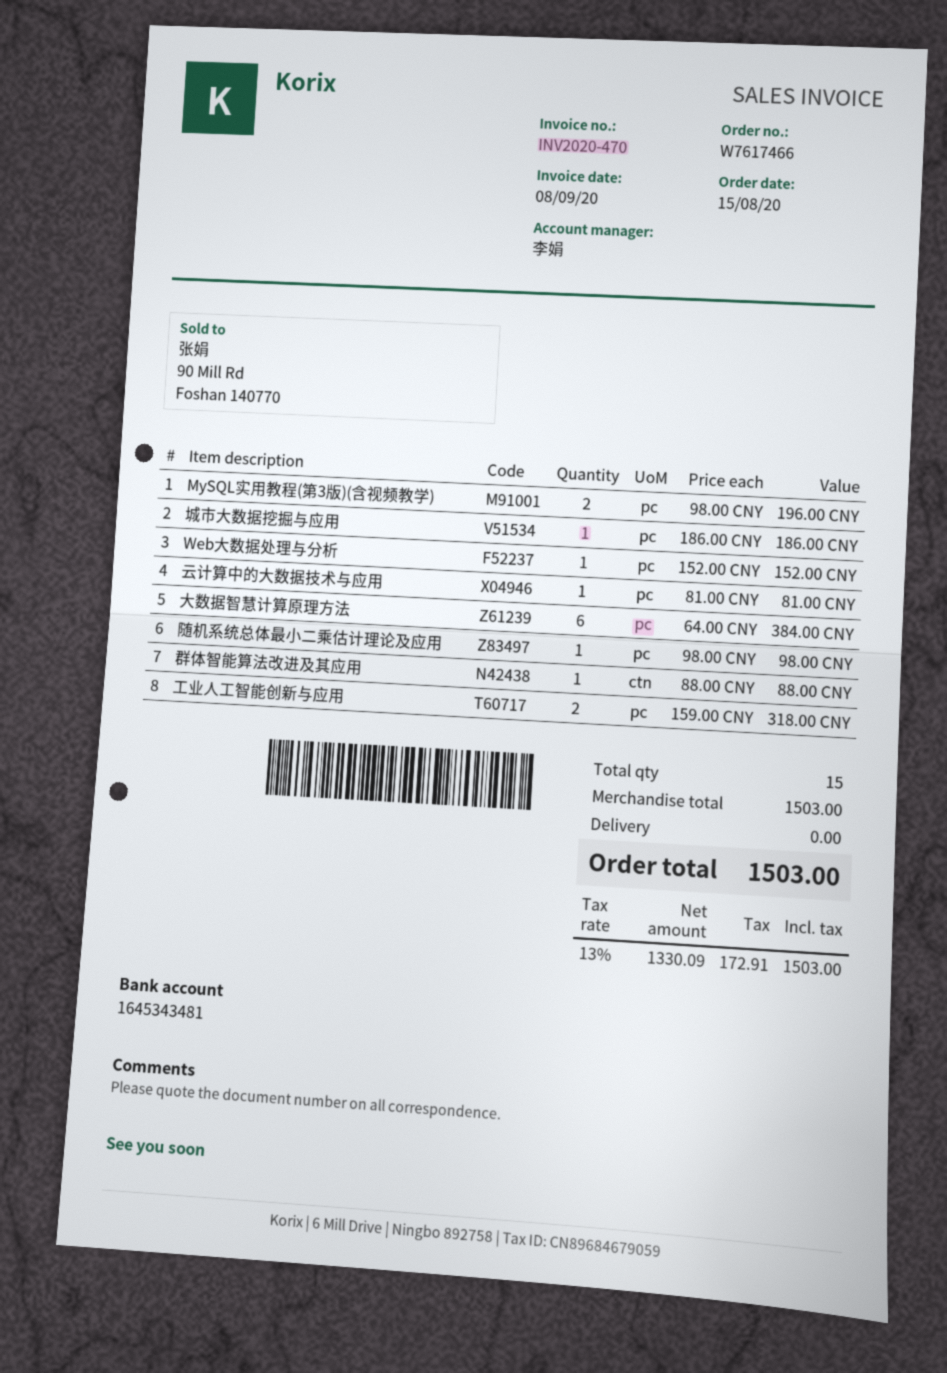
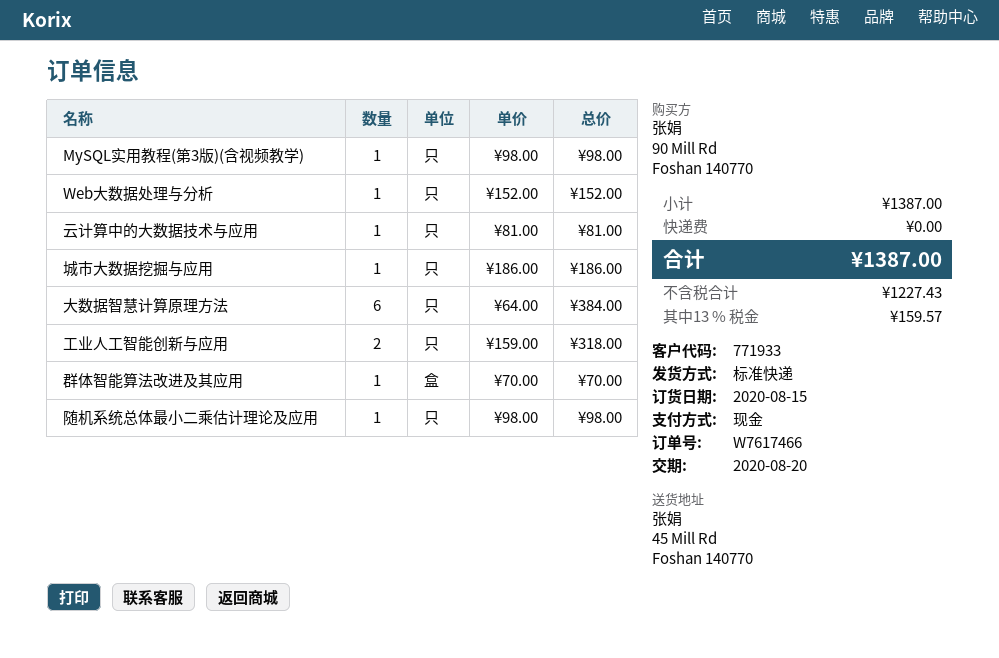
MySQL实用教程(第3版)(含视频教学): 2 x 98.00 = 196.00 -> 1 x 98.00 = 98.00
群体智能算法改进及其应用: 1 x 88.00 = 88.00 -> 1 x 70.00 = 70.00
subtotal: 1503.00 -> 1387.00
net: 1330.09 -> 1227.43
tax: 13% = 172.91 -> 13% = 159.57
total: 1503.00 -> 1387.00

